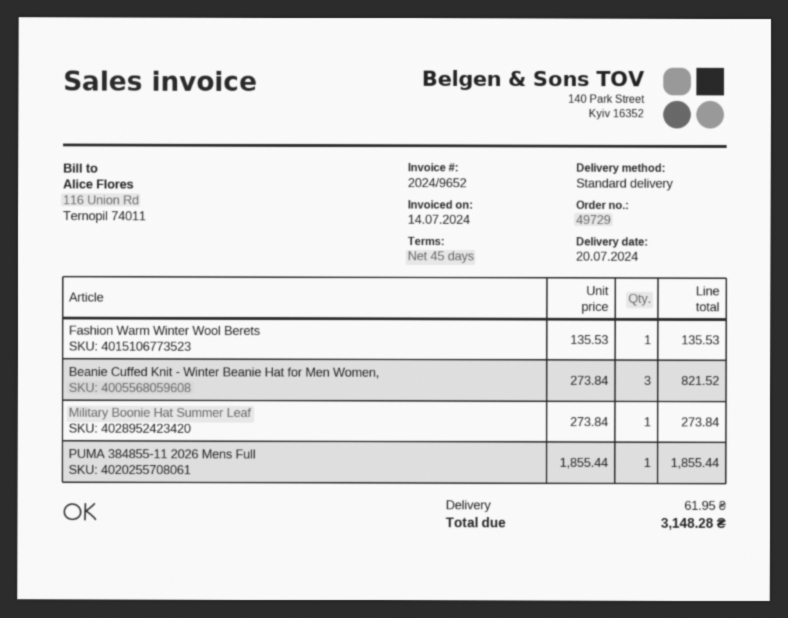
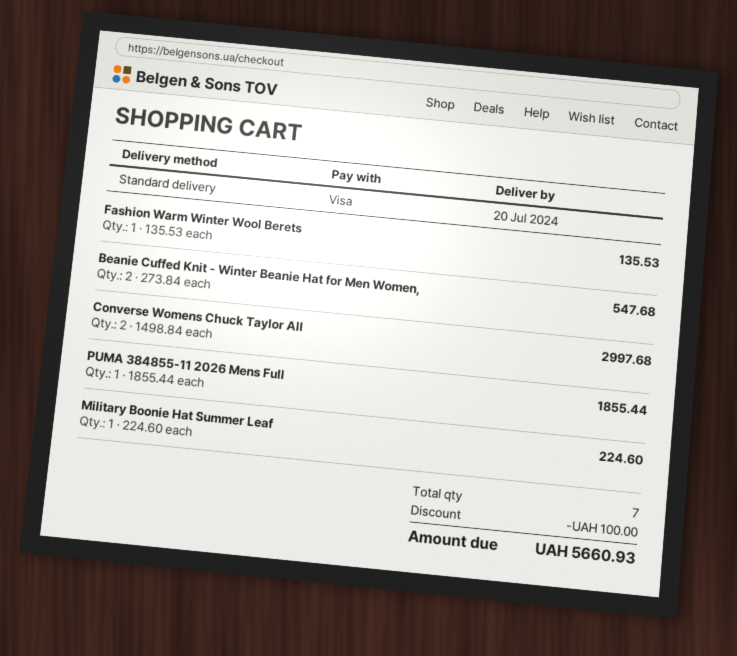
Beanie Cuffed Knit - Winter Beanie Hat for Men Women,: 3 x 273.84 = 821.52 -> 2 x 273.84 = 547.68
Military Boonie Hat Summer Leaf: 1 x 273.84 = 273.84 -> 1 x 224.60 = 224.60
Converse Womens Chuck Taylor All: none -> 2 x 1498.84 = 2997.68
discount: none -> 100.00
shipping: 61.95 -> none
total: 3148.28 -> 5660.93

